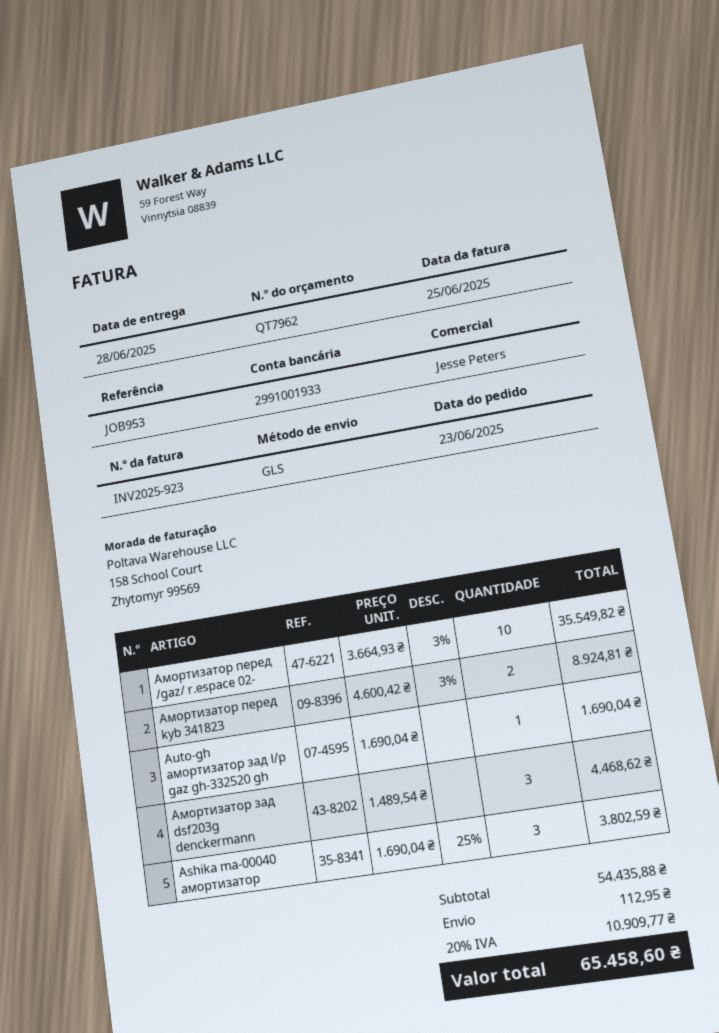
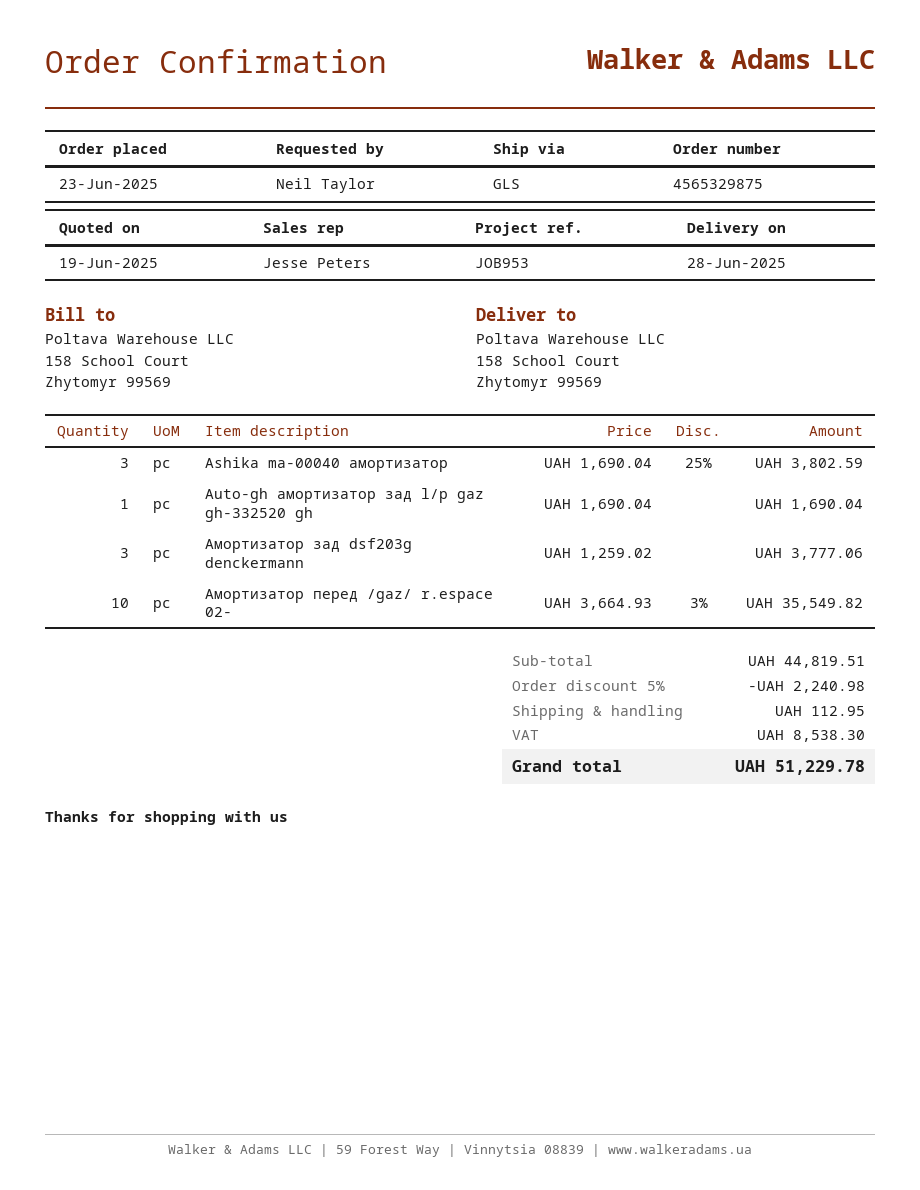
Амортизатор перед kyb 341823: 2 x 4600.42 - 3% = 8924.81 -> none
Амортизатор зад dsf203g denckermann: 3 x 1489.54 = 4468.62 -> 3 x 1259.02 = 3777.06
subtotal: 54435.88 -> 44819.51
discount: none -> 5% = 2240.98
tax: 10909.77 -> 8538.30
total: 65458.60 -> 51229.78

